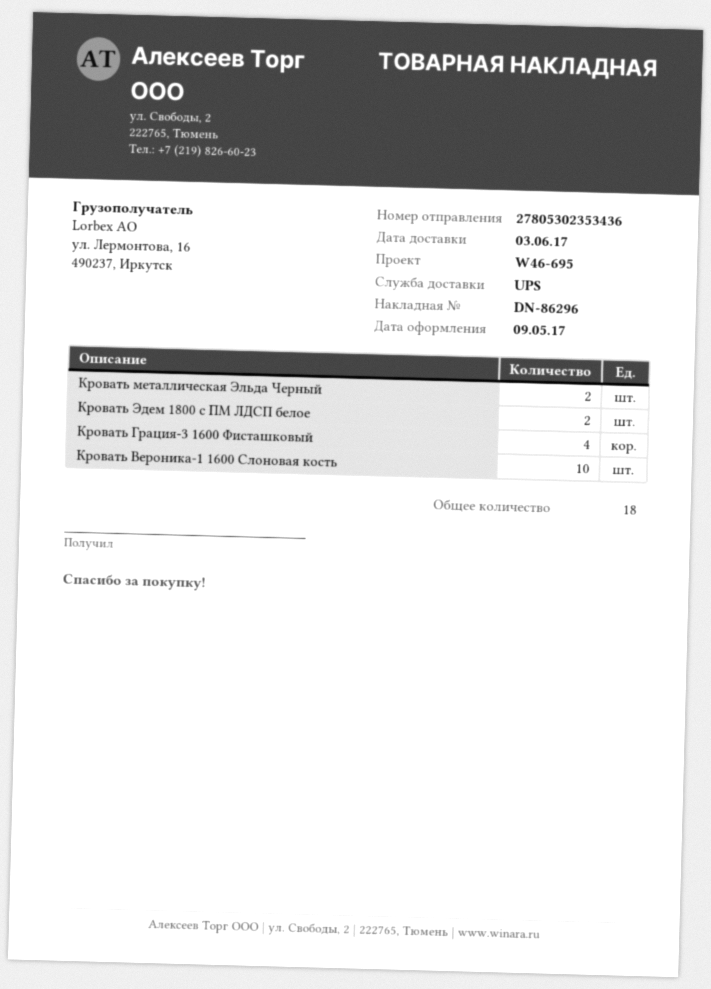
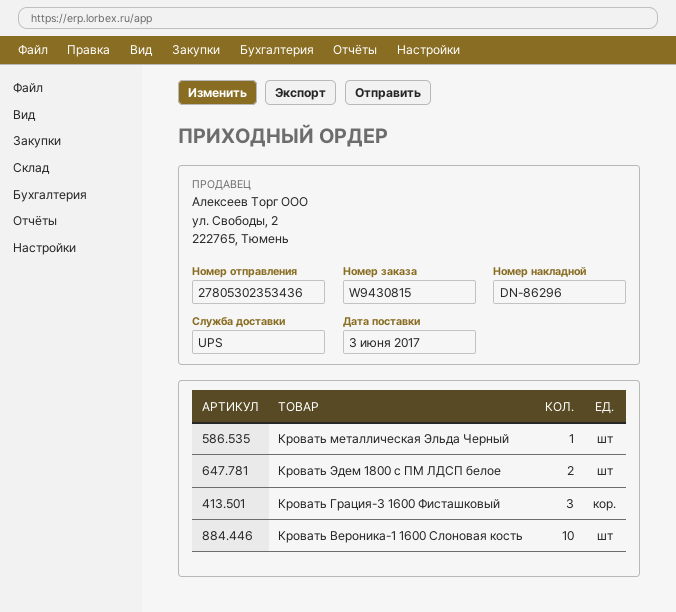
Кровать металлическая Эльда Черный: 2 -> 1
Кровать Грация-3 1600 Фисташковый: 4 -> 3

